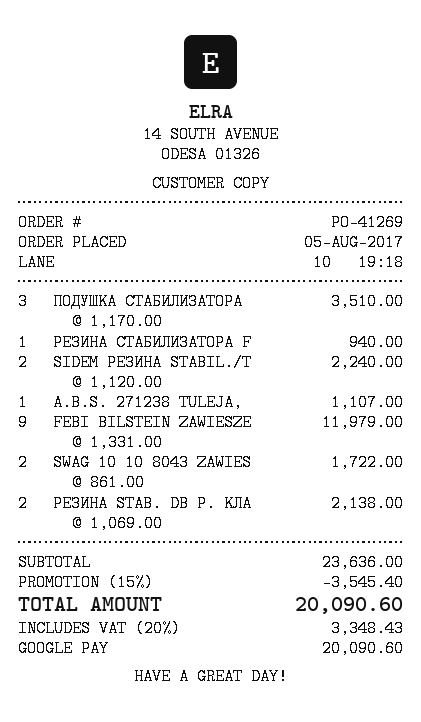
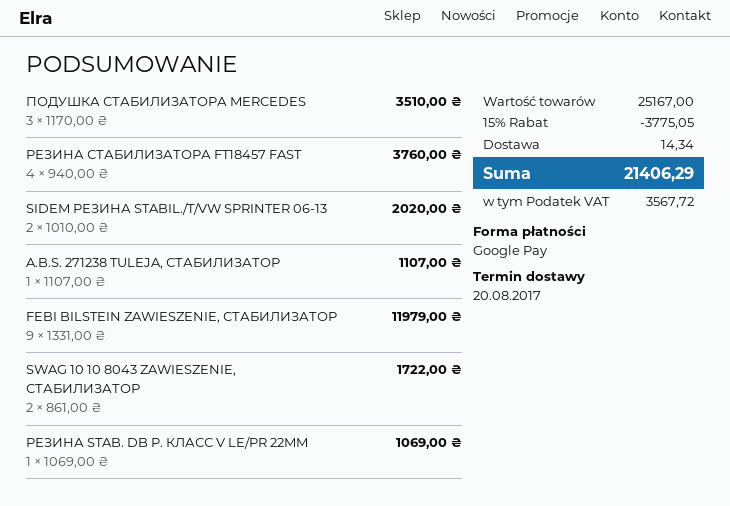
РЕЗИНА СТАБИЛИЗАТОРА F: 1 x 940.00 = 940.00 -> 4 x 940.00 = 3760.00
SIDEM РЕЗИНА STABIL./T: 2 x 1120.00 = 2240.00 -> 2 x 1010.00 = 2020.00
РЕЗИНА STAB. DB P. КЛА: 2 x 1069.00 = 2138.00 -> 1 x 1069.00 = 1069.00
subtotal: 23636.00 -> 25167.00
discount: 15% = 3545.40 -> 15% = 3775.05
shipping: none -> 14.34
tax: 3348.43 -> 3567.72
total: 20090.60 -> 21406.29

